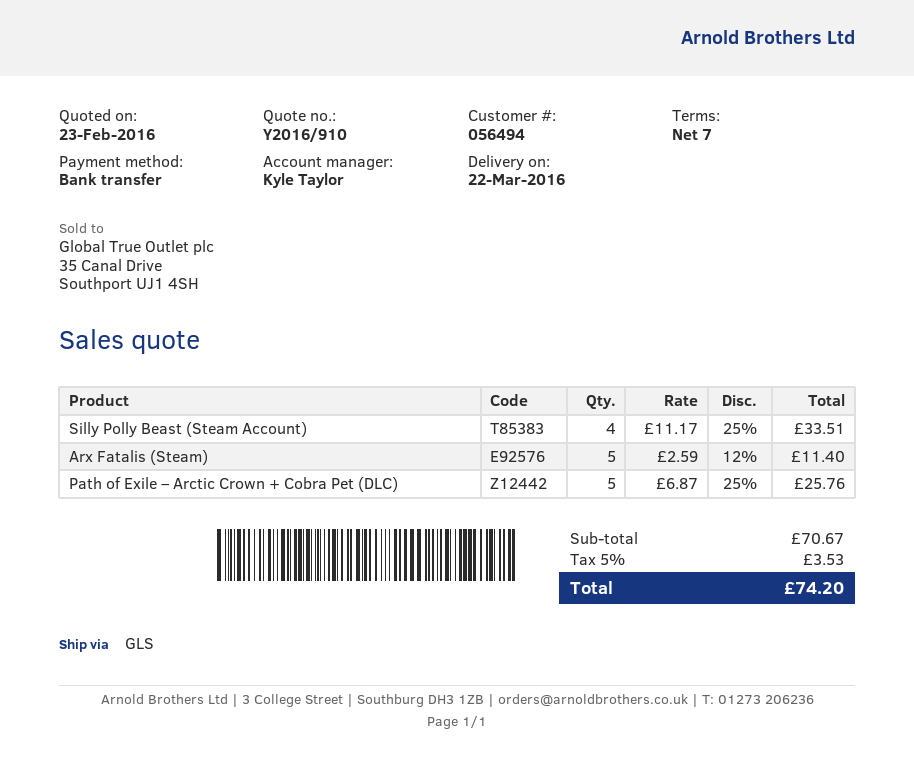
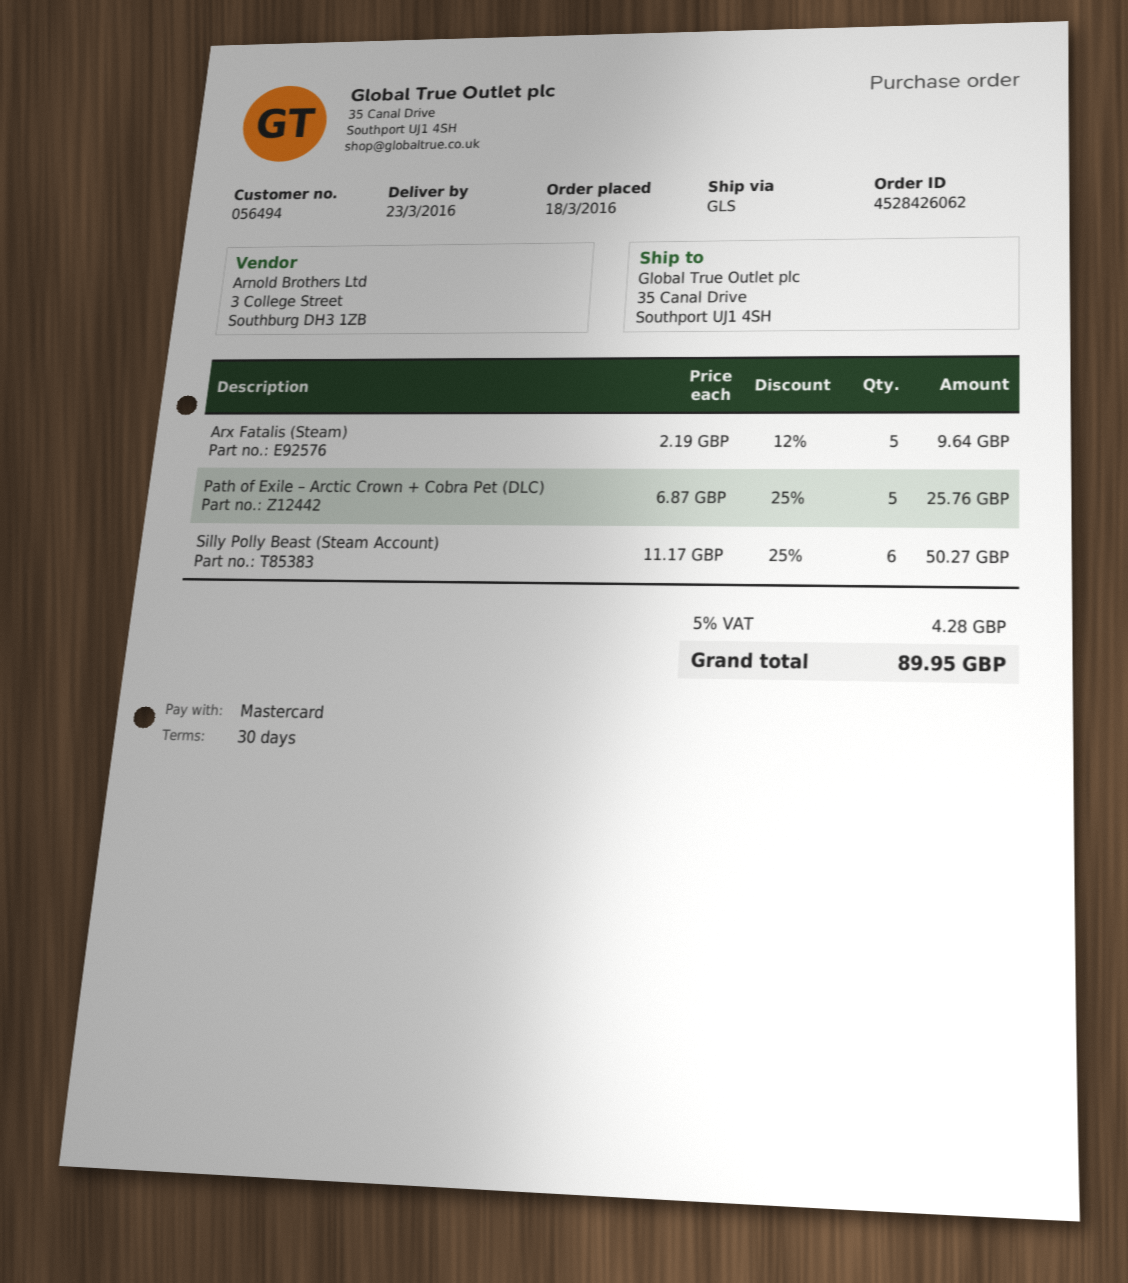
delivery date: 2016-03-22 -> 2016-03-23
payment terms: 7 days -> 30 days
payment method: bank transfer -> Mastercard
Silly Polly Beast (Steam Account): 4 x 11.17 - 25% = 33.51 -> 6 x 11.17 - 25% = 50.27
Arx Fatalis (Steam): 5 x 2.59 - 12% = 11.40 -> 5 x 2.19 - 12% = 9.64
tax: 5% = 3.53 -> 5% = 4.28
total: 74.20 -> 89.95

